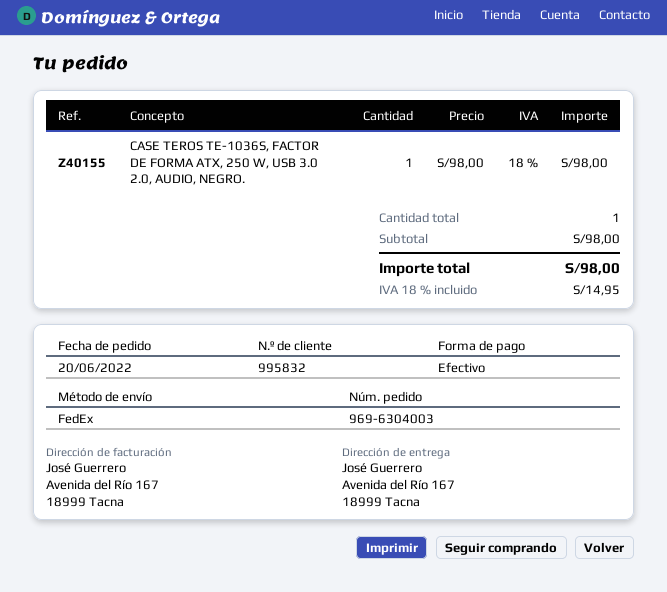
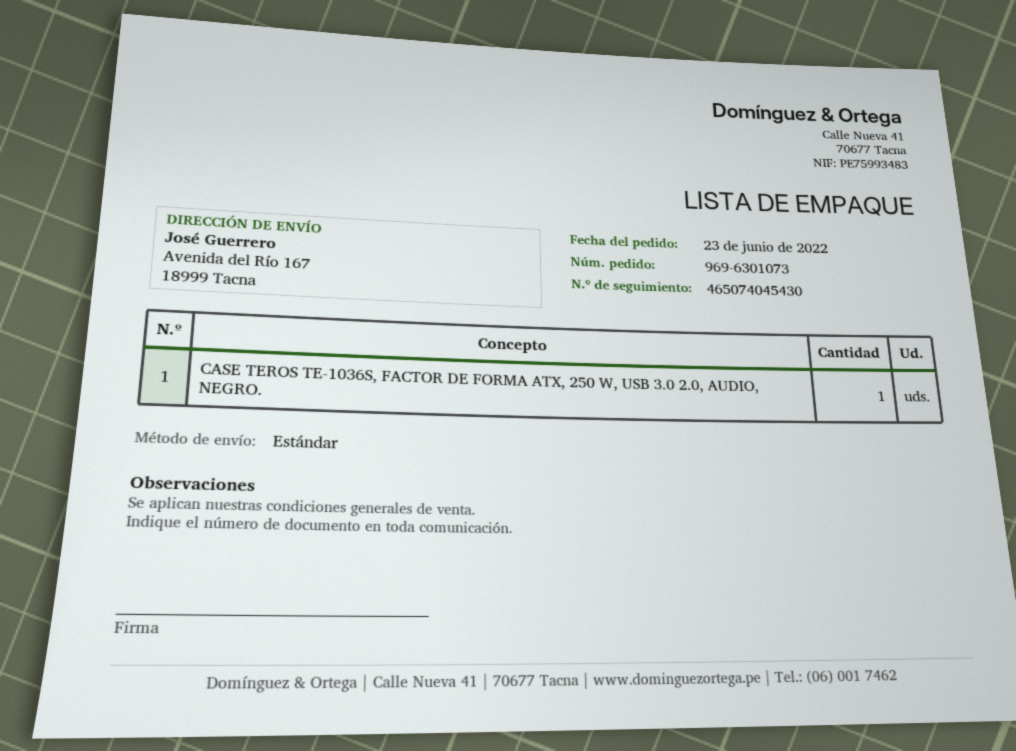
order number: 969-6304003 -> 969-6301073
order date: 2022-06-20 -> 2022-06-23
shipping method: FedEx -> standard

